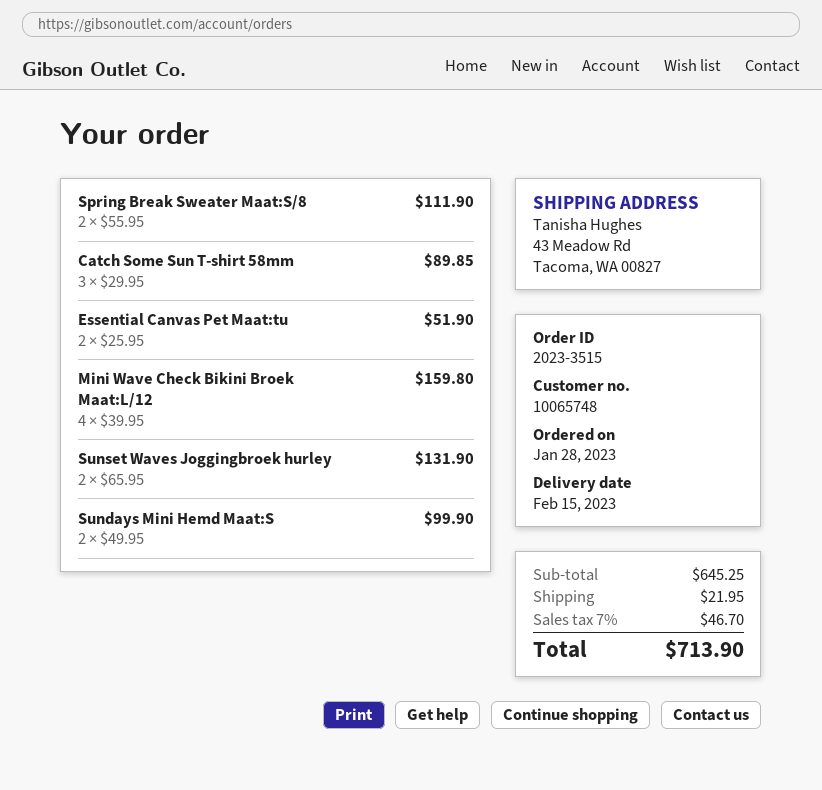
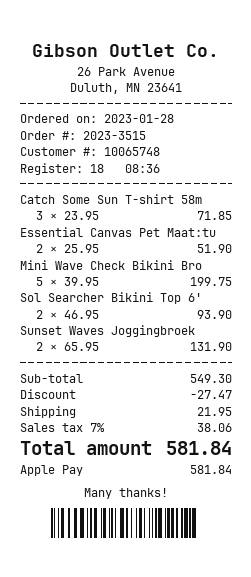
Spring Break Sweater Maat:S/8: 2 x 55.95 = 111.90 -> none
Catch Some Sun T-shirt 58mm: 3 x 29.95 = 89.85 -> 3 x 23.95 = 71.85
Mini Wave Check Bikini Broek Maat:L/12: 4 x 39.95 = 159.80 -> 5 x 39.95 = 199.75
Sundays Mini Hemd Maat:S: 2 x 49.95 = 99.90 -> none
Sol Searcher Bikini Top 6': none -> 2 x 46.95 = 93.90
subtotal: 645.25 -> 549.30
discount: none -> 27.47
tax: 7% = 46.70 -> 7% = 38.06
total: 713.90 -> 581.84

